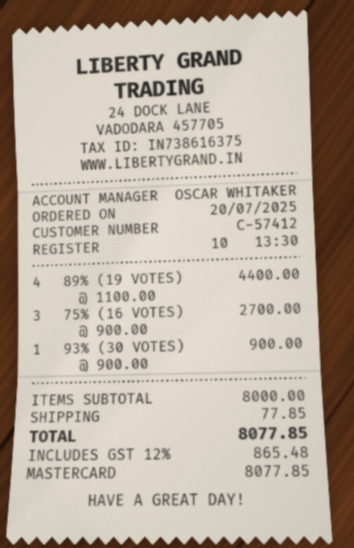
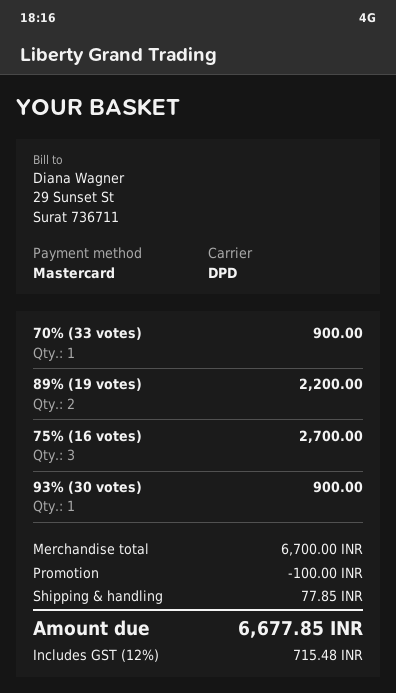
89% (19 VOTES): 4 for 4400.00 -> 2 for 2200.00
70% (33 votes): none -> 1 for 900.00
subtotal: 8000.00 -> 6700.00
discount: none -> 100.00
tax: 12% = 865.48 -> 12% = 715.48
total: 8077.85 -> 6677.85

